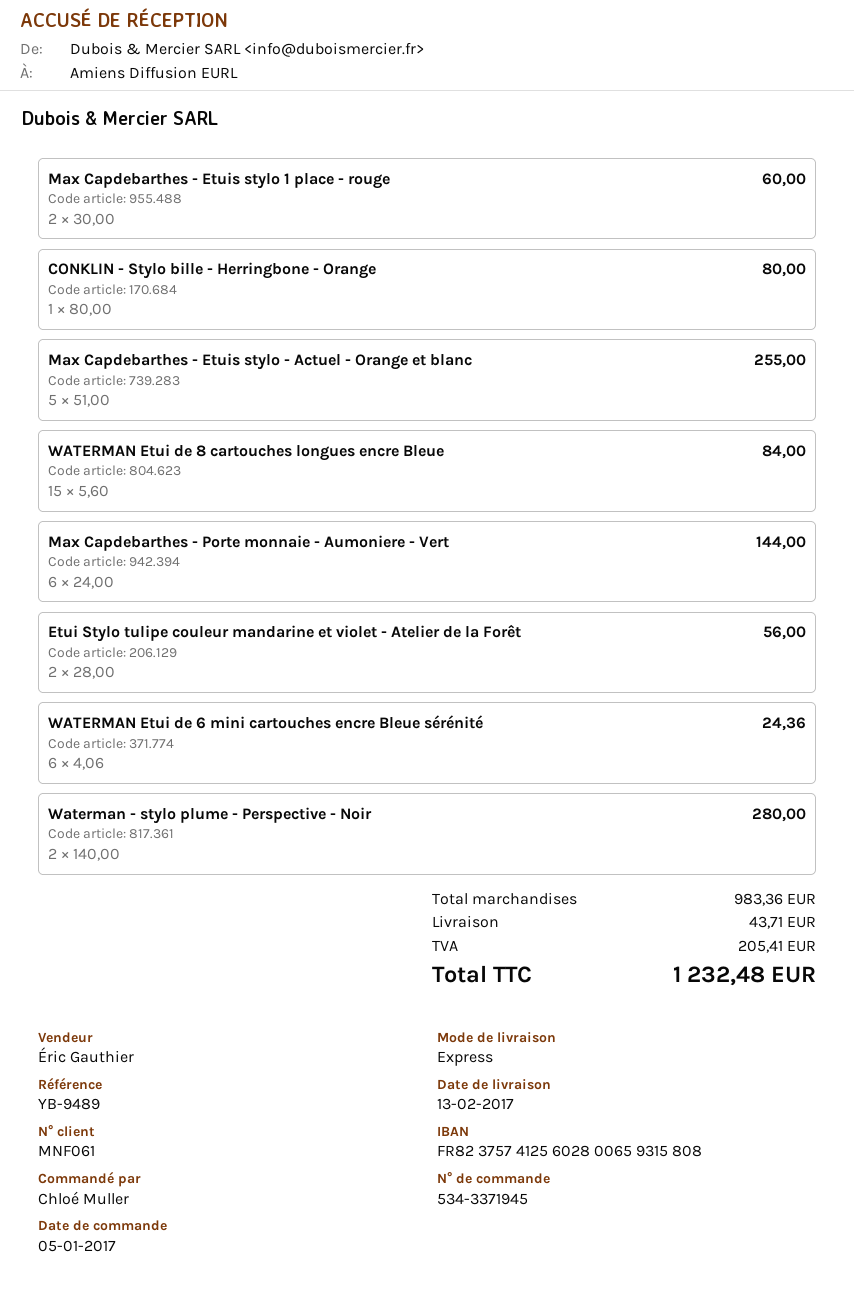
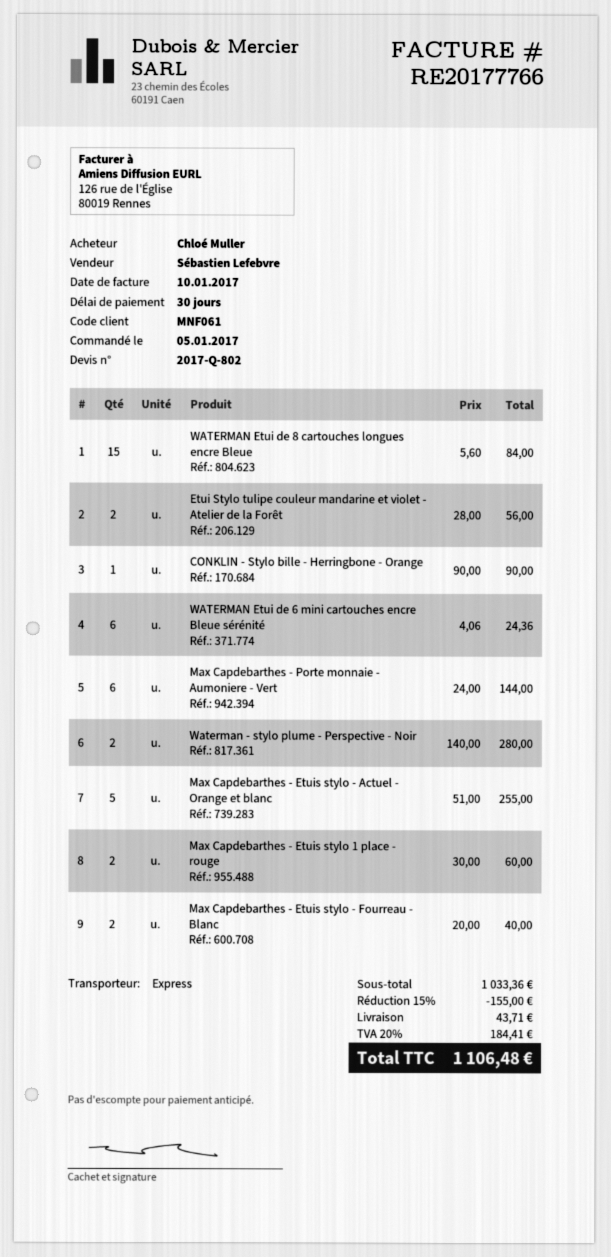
sales rep: Éric Gauthier -> Sébastien Lefebvre
CONKLIN - Stylo bille - Herringbone - Orange: 1 x 80.00 = 80.00 -> 1 x 90.00 = 90.00
Max Capdebarthes - Etuis stylo - Fourreau - Blanc: none -> 2 x 20.00 = 40.00
subtotal: 983.36 -> 1033.36
discount: none -> 15% = 155.00
tax: 205.41 -> 184.41
total: 1232.48 -> 1106.48

